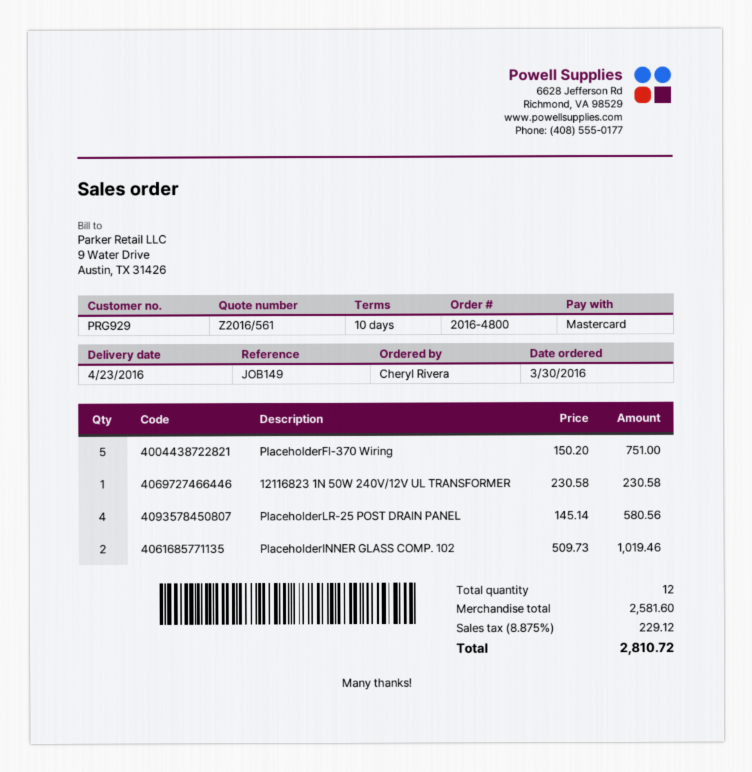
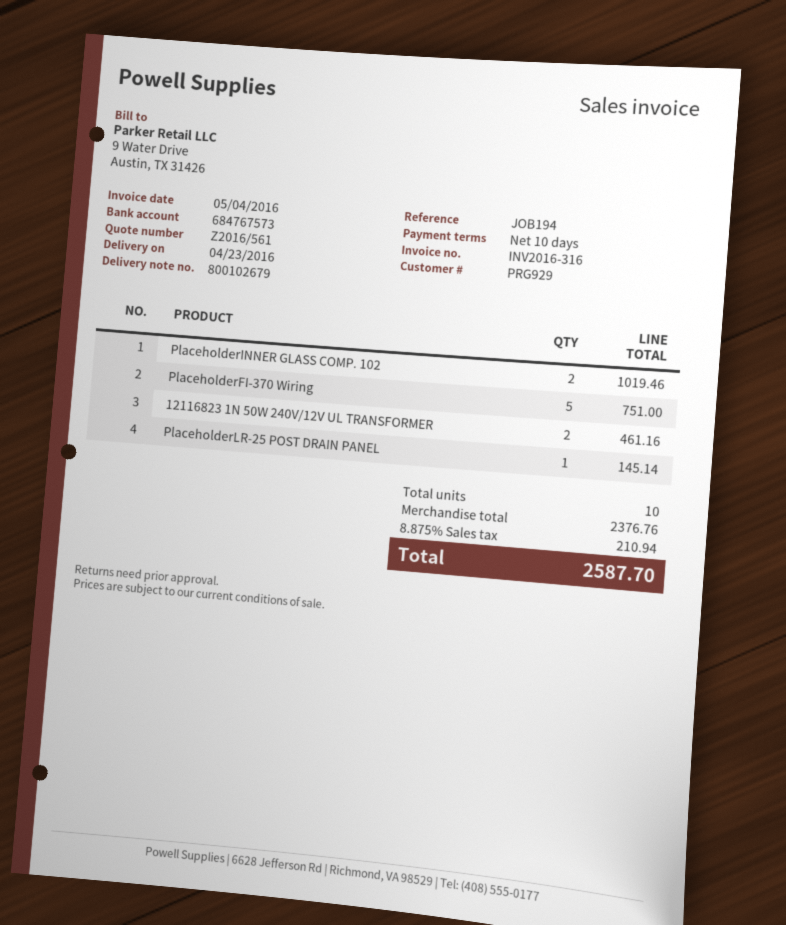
reference: JOB149 -> JOB194
12116823 1N 50W 240V/12V UL TRANSFORMER: 1 for 230.58 -> 2 for 461.16
PlaceholderLR-25 POST DRAIN PANEL: 4 for 580.56 -> 1 for 145.14
total quantity: 12 -> 10
subtotal: 2581.60 -> 2376.76
tax: 8.875% = 229.12 -> 8.875% = 210.94
total: 2810.72 -> 2587.70

